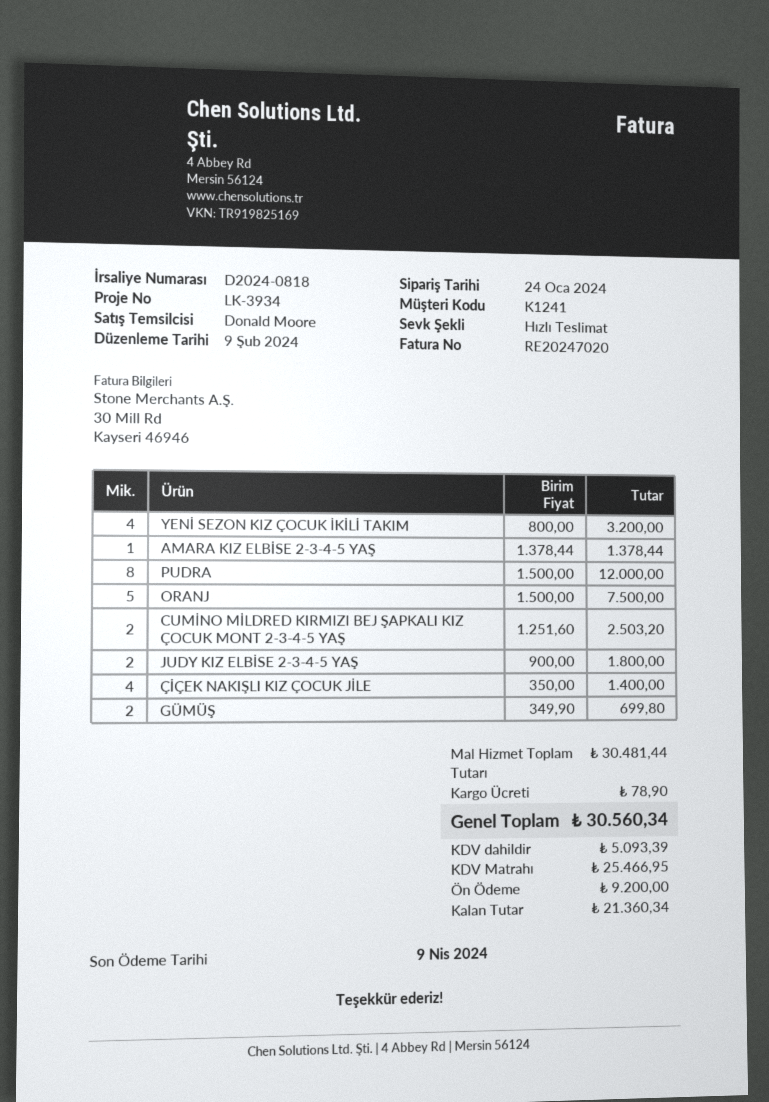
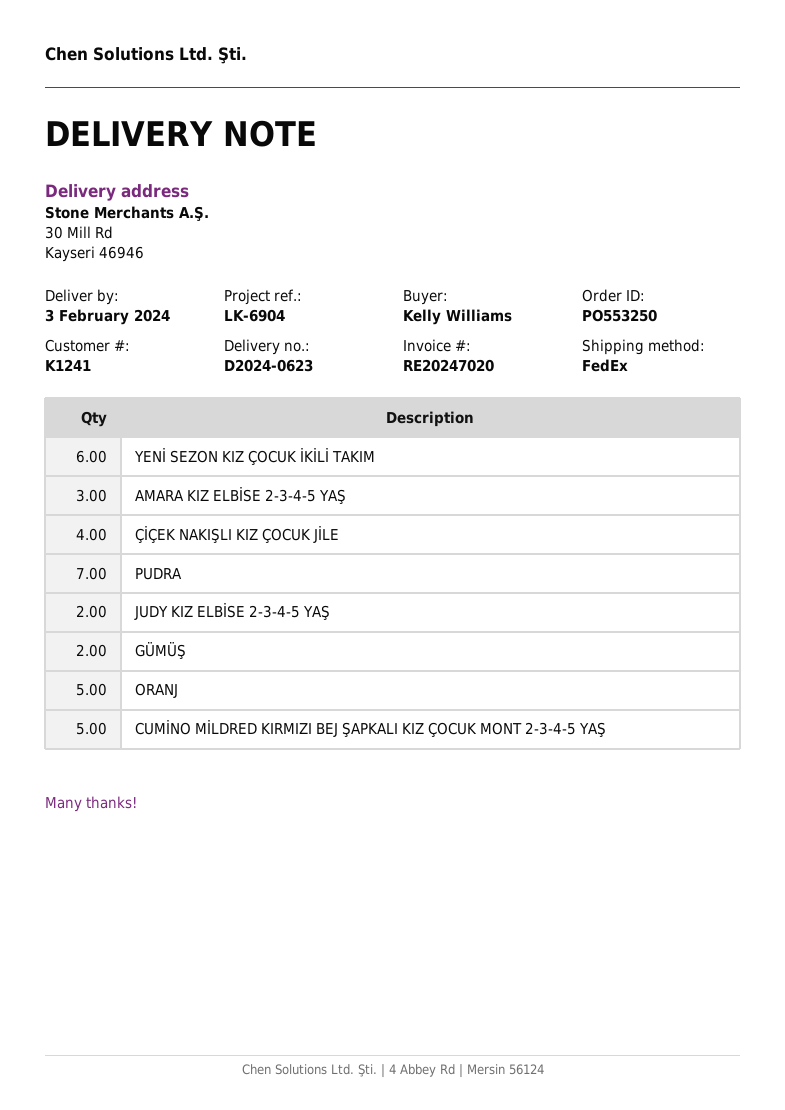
delivery note number: D2024-0818 -> D2024-0623
reference: LK-3934 -> LK-6904
shipping method: express -> FedEx
YENİ SEZON KIZ ÇOCUK İKİLİ TAKIM: 4 -> 6
AMARA KIZ ELBİSE 2-3-4-5 YAŞ: 1 -> 3
PUDRA: 8 -> 7
CUMİNO MİLDRED KIRMIZI BEJ ŞAPKALI KIZ ÇOCUK MONT 2-3-4-5 YAŞ: 2 -> 5

